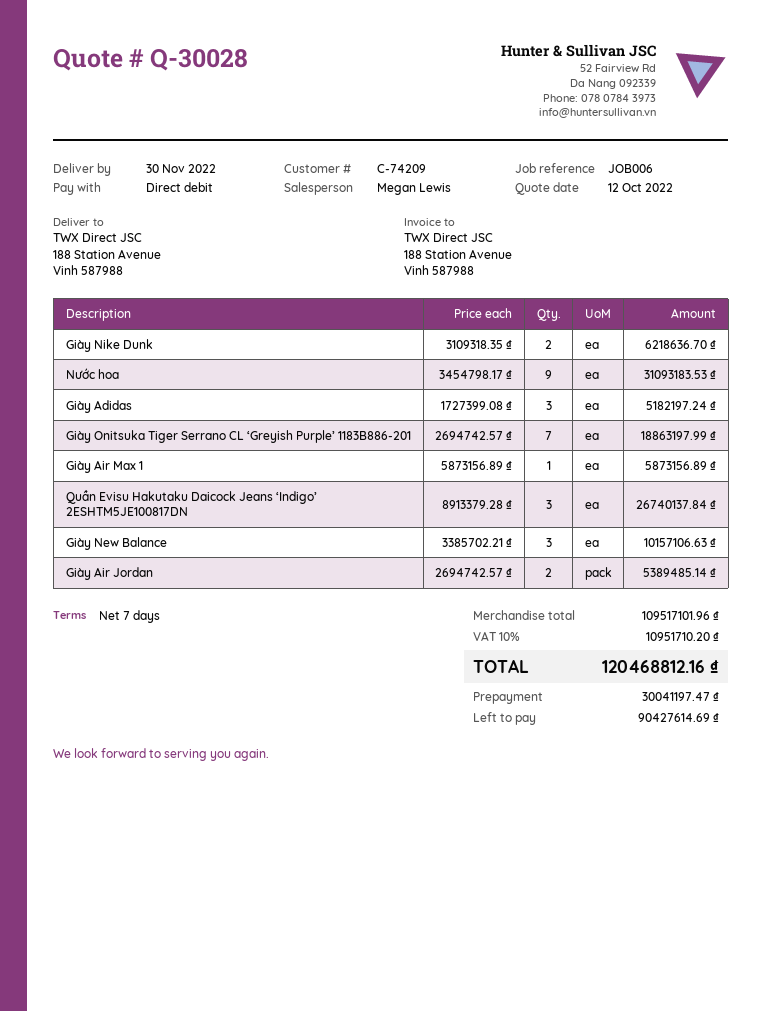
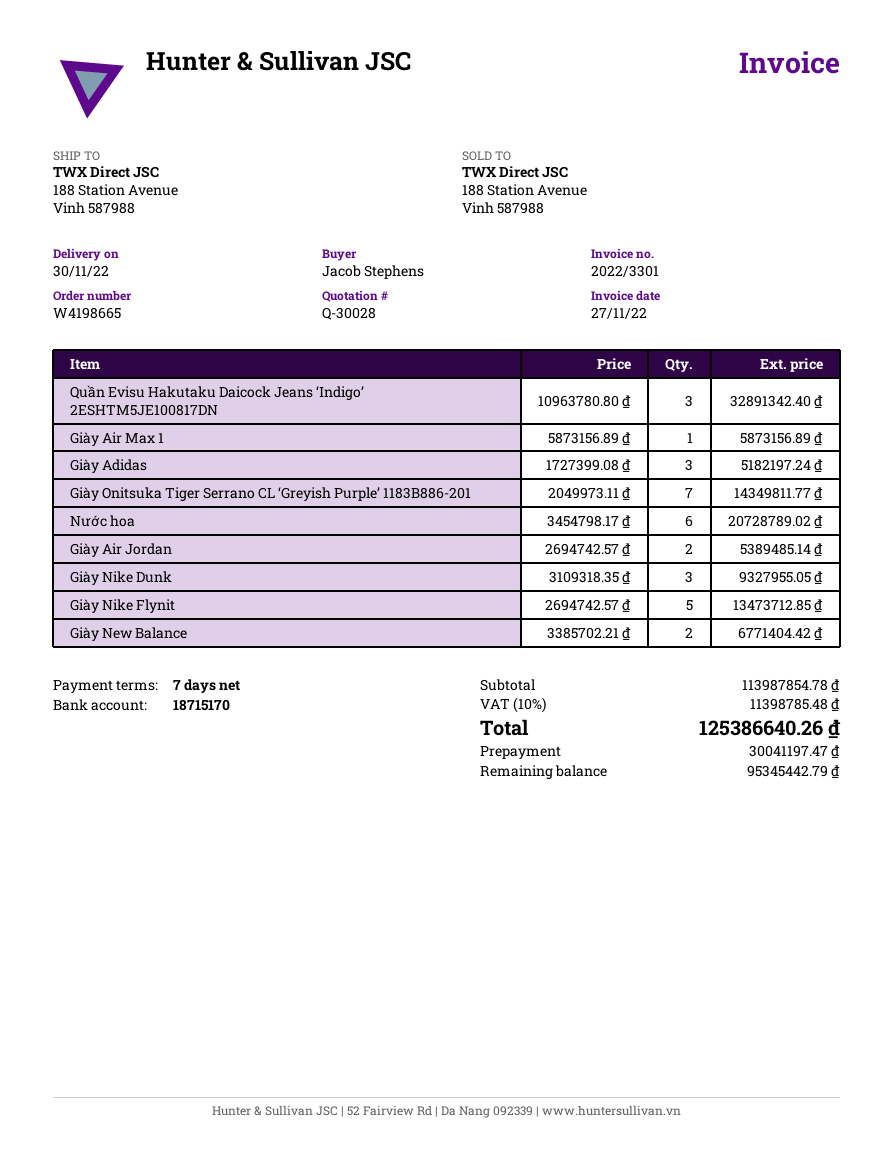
Giày Nike Dunk: 2 x 3109318.35 = 6218636.70 -> 3 x 3109318.35 = 9327955.05
Nước hoa: 9 x 3454798.17 = 31093183.53 -> 6 x 3454798.17 = 20728789.02
Giày Onitsuka Tiger Serrano CL ‘Greyish Purple’ 1183B886-201: 7 x 2694742.57 = 18863197.99 -> 7 x 2049973.11 = 14349811.77
Quần Evisu Hakutaku Daicock Jeans ‘Indigo’ 2ESHTM5JE100817DN: 3 x 8913379.28 = 26740137.84 -> 3 x 10963780.80 = 32891342.40
Giày New Balance: 3 x 3385702.21 = 10157106.63 -> 2 x 3385702.21 = 6771404.42
Giày Nike Flynit: none -> 5 x 2694742.57 = 13473712.85
subtotal: 109517101.96 -> 113987854.78
tax: 10% = 10951710.20 -> 10% = 11398785.48
total: 120468812.16 -> 125386640.26
balance: 90427614.69 -> 95345442.79

